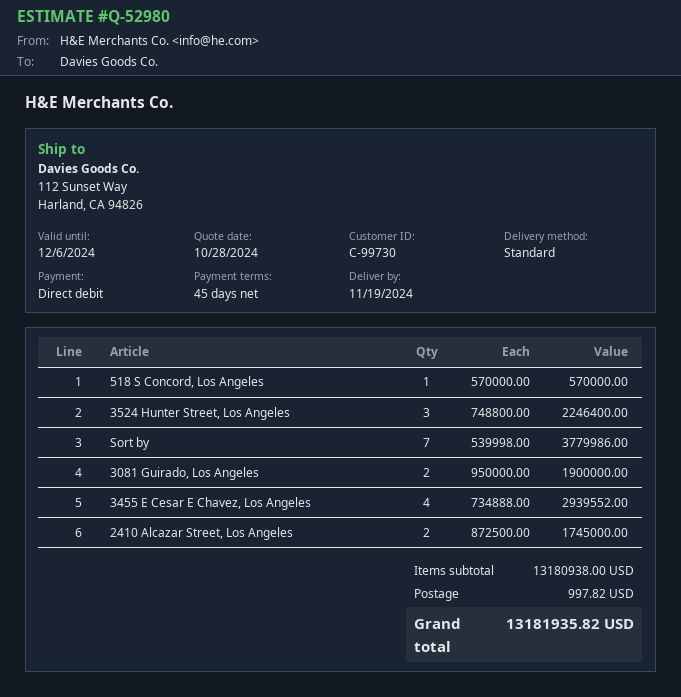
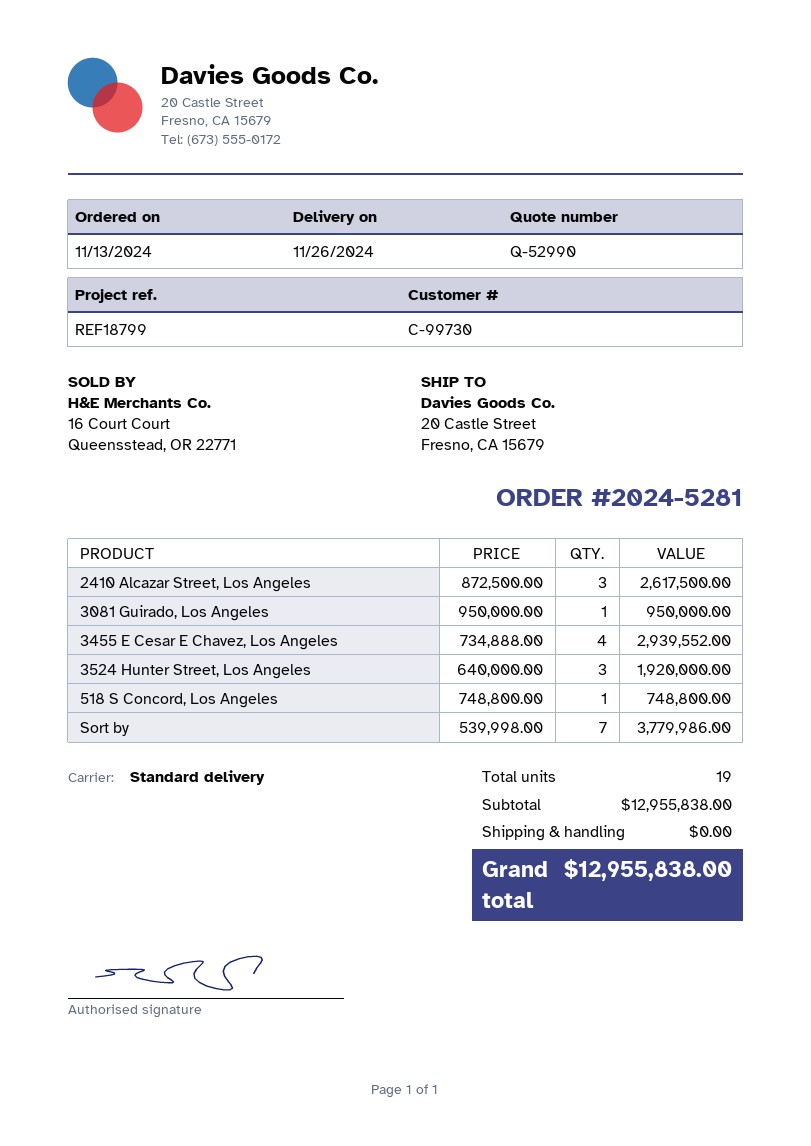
quote number: Q-52980 -> Q-52990
delivery date: 2024-11-19 -> 2024-11-26
ship to: 112 Sunset Way, Harland, CA 94826 -> 20 Castle Street, Fresno, CA 15679
518 S Concord, Los Angeles: 1 x 570000.00 = 570000.00 -> 1 x 748800.00 = 748800.00
3524 Hunter Street, Los Angeles: 3 x 748800.00 = 2246400.00 -> 3 x 640000.00 = 1920000.00
3081 Guirado, Los Angeles: 2 x 950000.00 = 1900000.00 -> 1 x 950000.00 = 950000.00
2410 Alcazar Street, Los Angeles: 2 x 872500.00 = 1745000.00 -> 3 x 872500.00 = 2617500.00
subtotal: 13180938.00 -> 12955838.00
shipping: 997.82 -> 0.00
total: 13181935.82 -> 12955838.00

